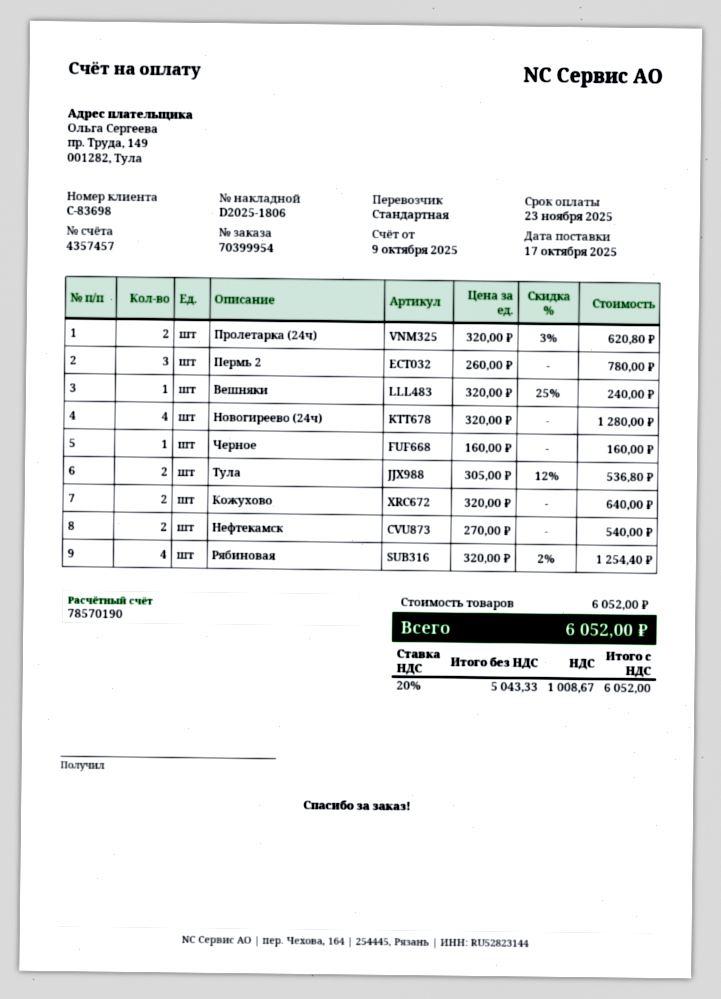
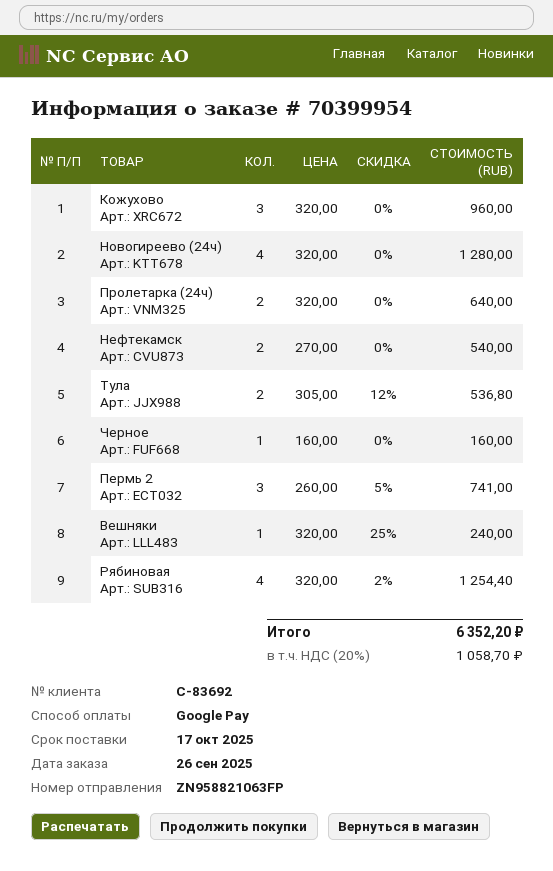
customer number: C-83698 -> C-83692
Пролетарка (24ч): 2 x 320.00 - 3% = 620.80 -> 2 x 320.00 = 640.00
Пермь 2: 3 x 260.00 = 780.00 -> 3 x 260.00 - 5% = 741.00
Кожухово: 2 x 320.00 = 640.00 -> 3 x 320.00 = 960.00
tax: 20% = 1008.67 -> 20% = 1058.70
total: 6052.00 -> 6352.20

